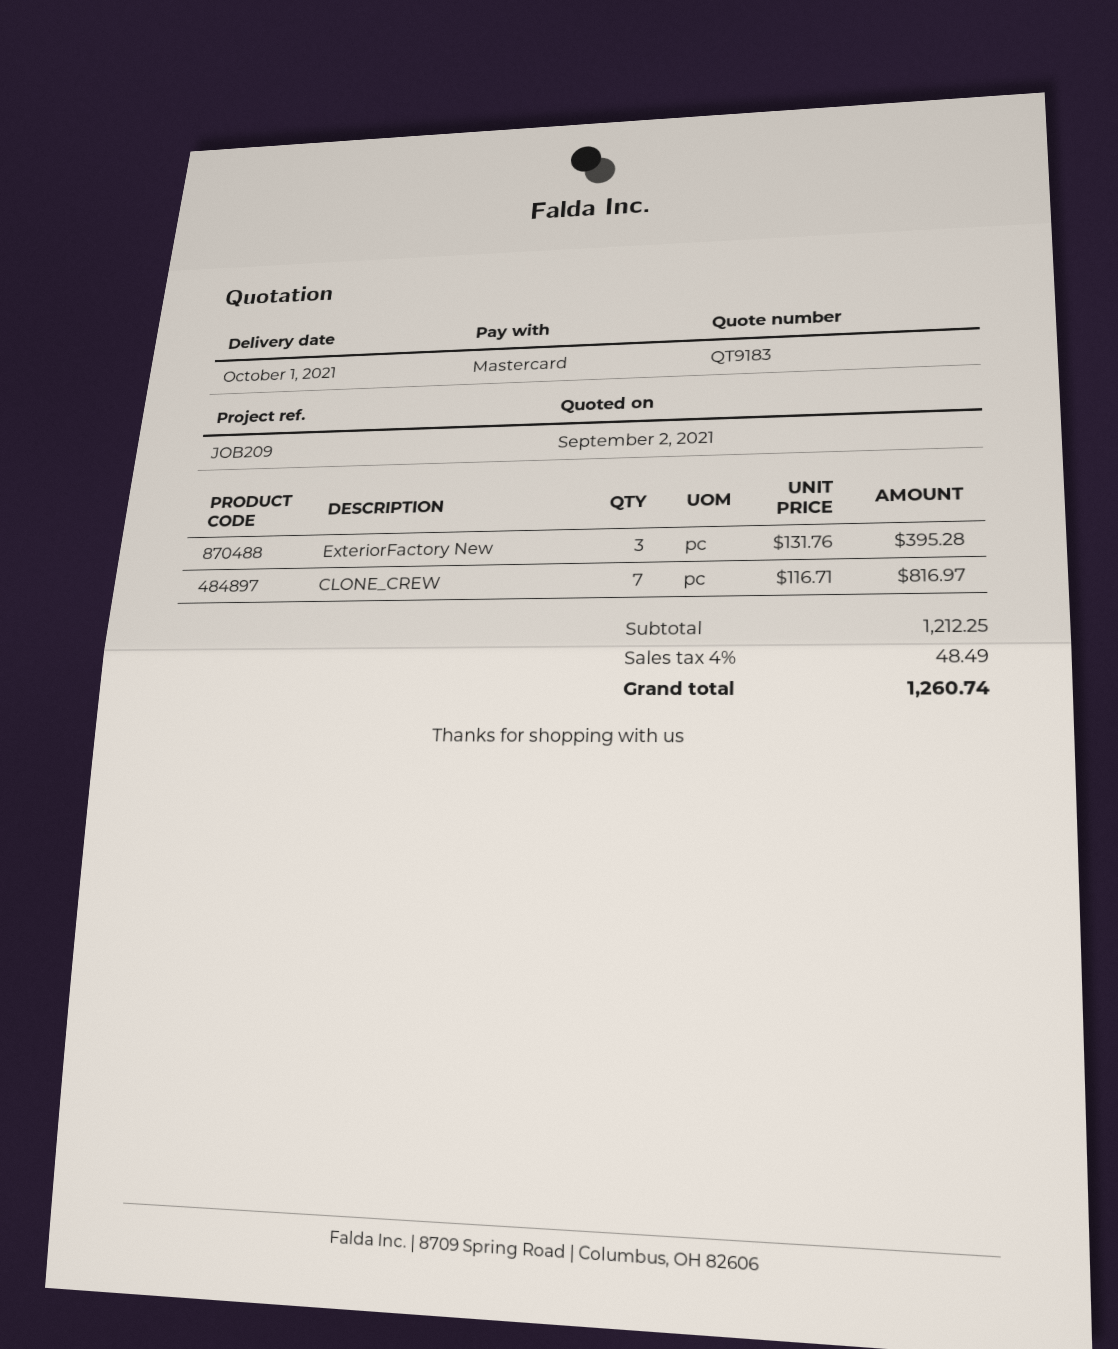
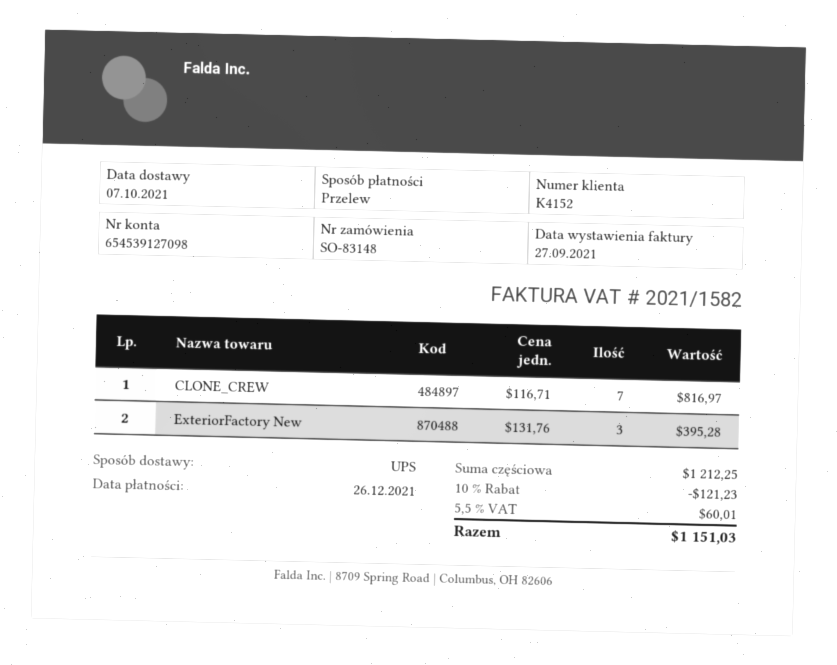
delivery date: 2021-10-01 -> 2021-10-07
payment method: Mastercard -> bank transfer
discount: none -> 10% = 121.23
tax: 4% = 48.49 -> 5.5% = 60.01
total: 1260.74 -> 1151.03

